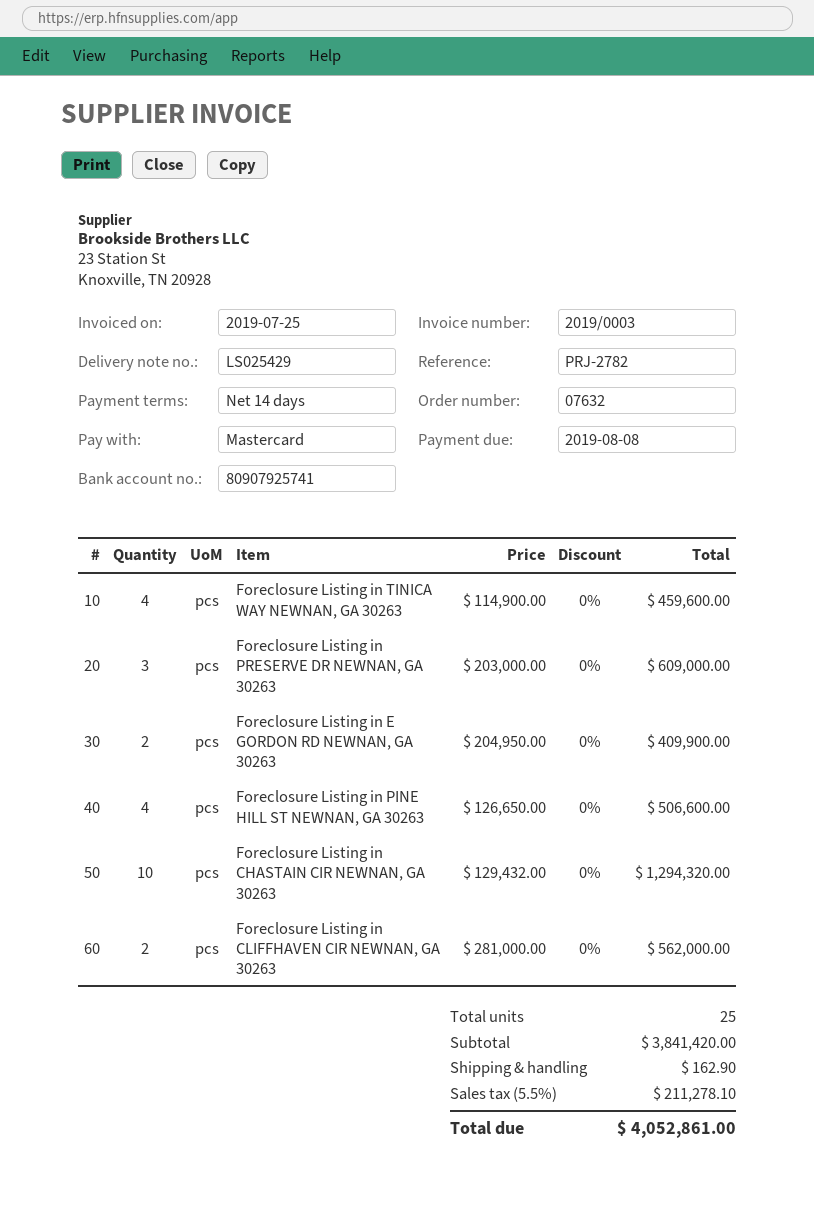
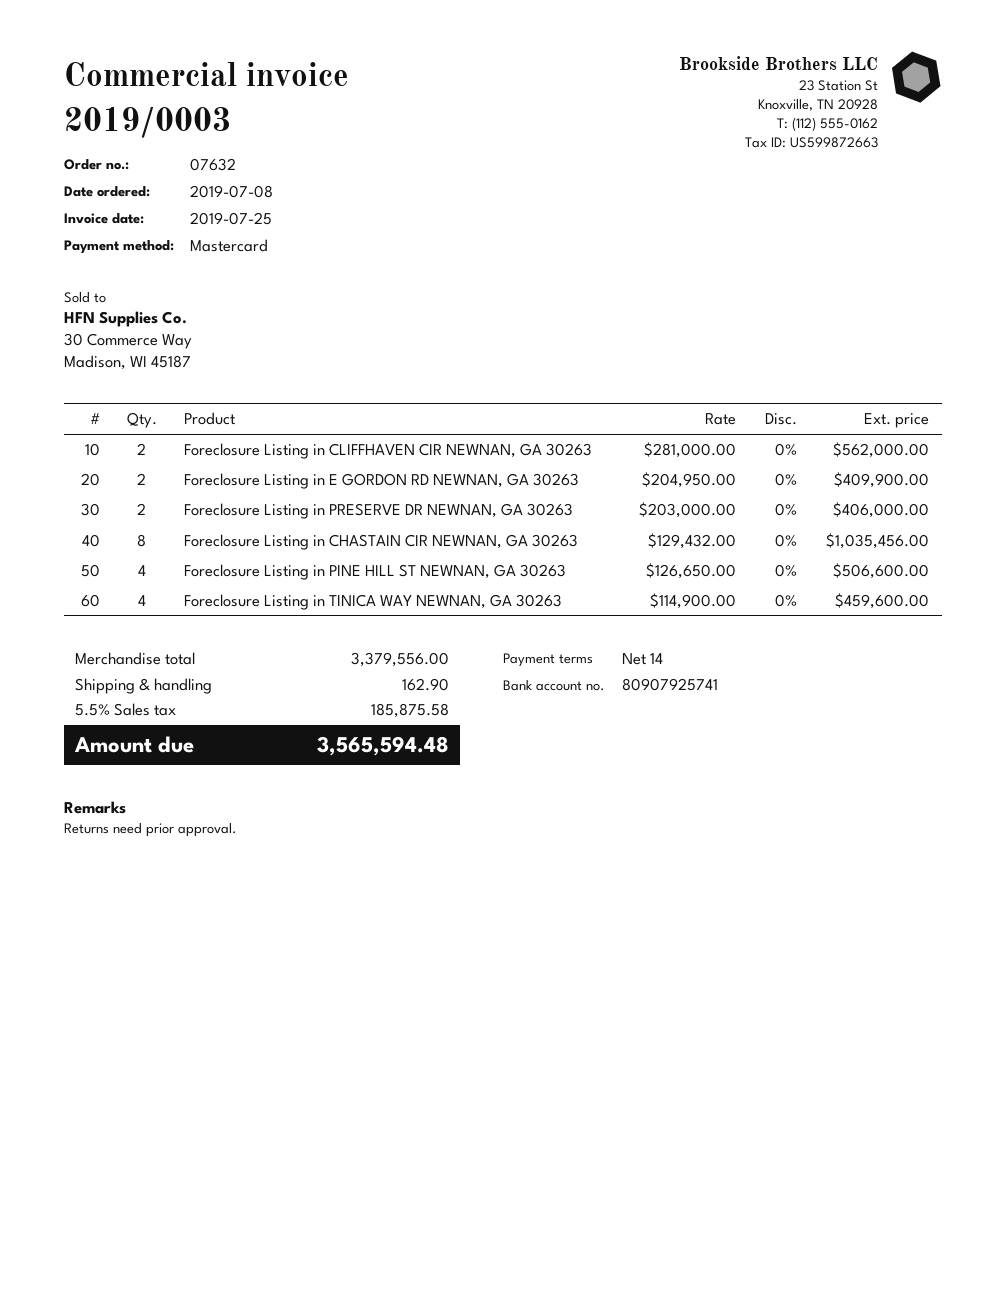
Foreclosure Listing in PRESERVE DR NEWNAN, GA 30263: 3 x 203000.00 = 609000.00 -> 2 x 203000.00 = 406000.00
Foreclosure Listing in CHASTAIN CIR NEWNAN, GA 30263: 10 x 129432.00 = 1294320.00 -> 8 x 129432.00 = 1035456.00
subtotal: 3841420.00 -> 3379556.00
tax: 5.5% = 211278.10 -> 5.5% = 185875.58
total: 4052861.00 -> 3565594.48

